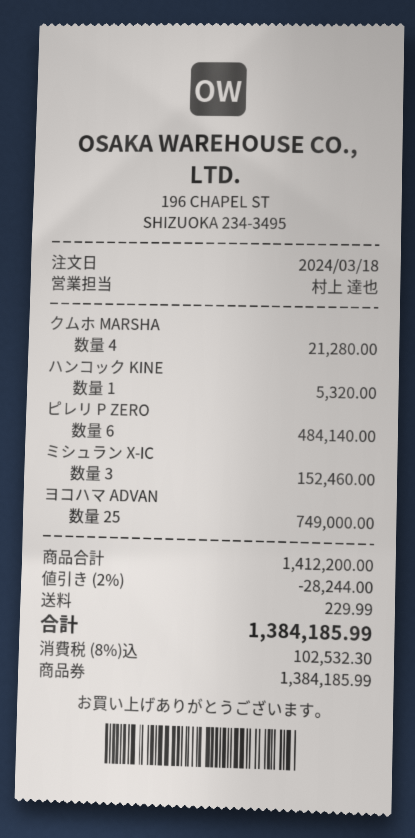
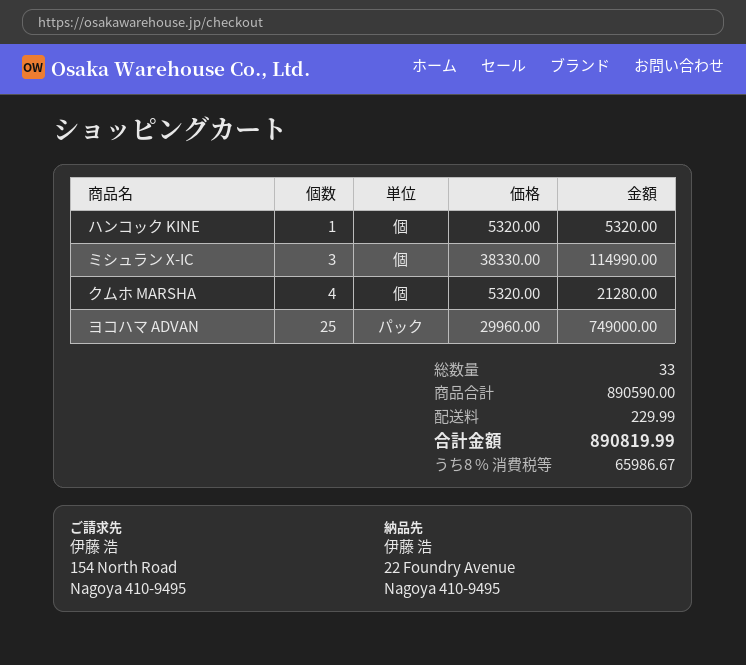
ピレリ P ZERO: 6 for 484140.00 -> none
ミシュラン X-IC: 3 for 152460.00 -> 3 for 114990.00
subtotal: 1412200.00 -> 890590.00
discount: 2% = 28244.00 -> none
tax: 8% = 102532.30 -> 8% = 65986.67
total: 1384185.99 -> 890819.99

